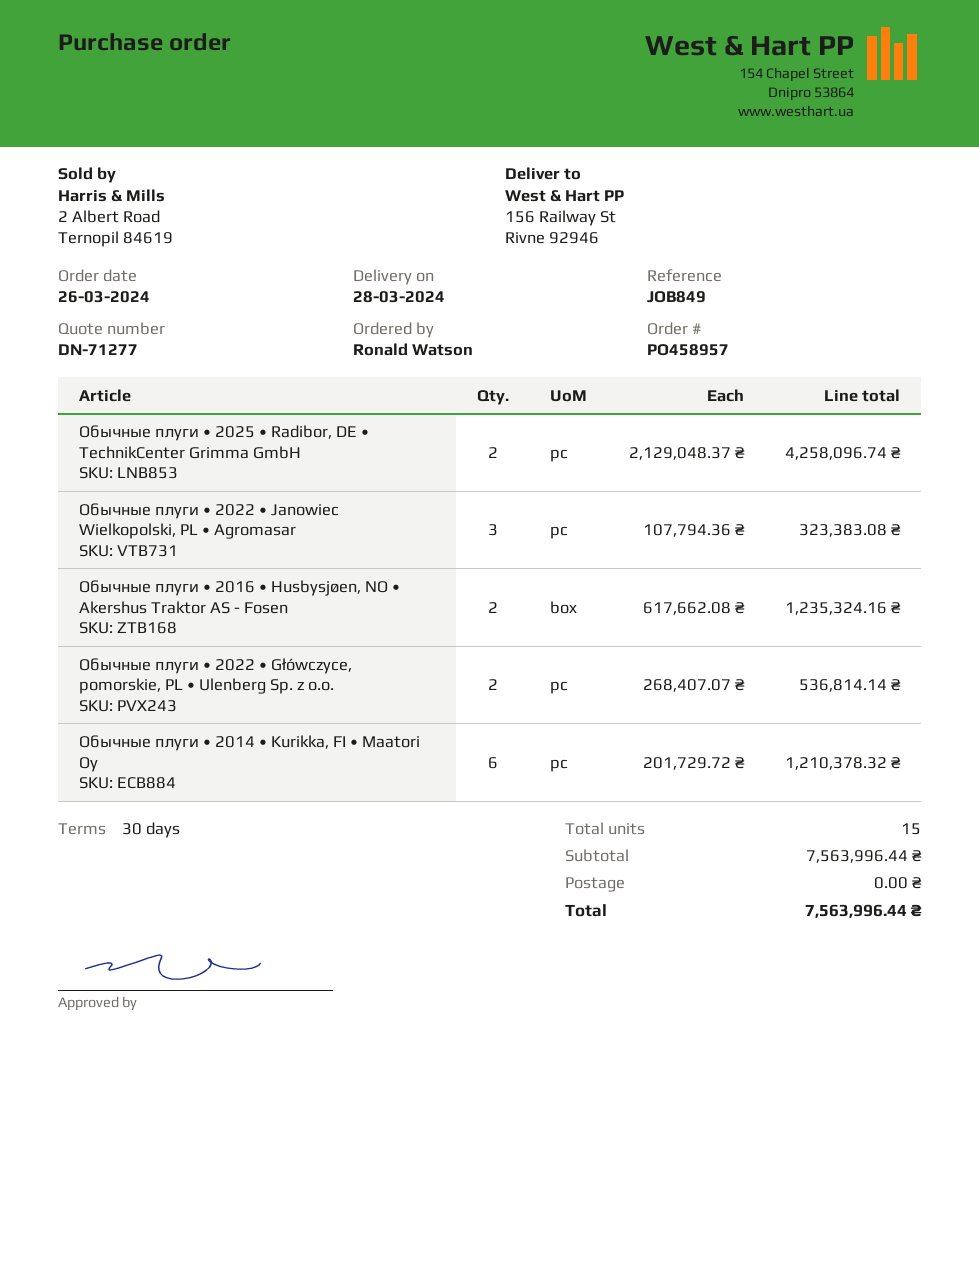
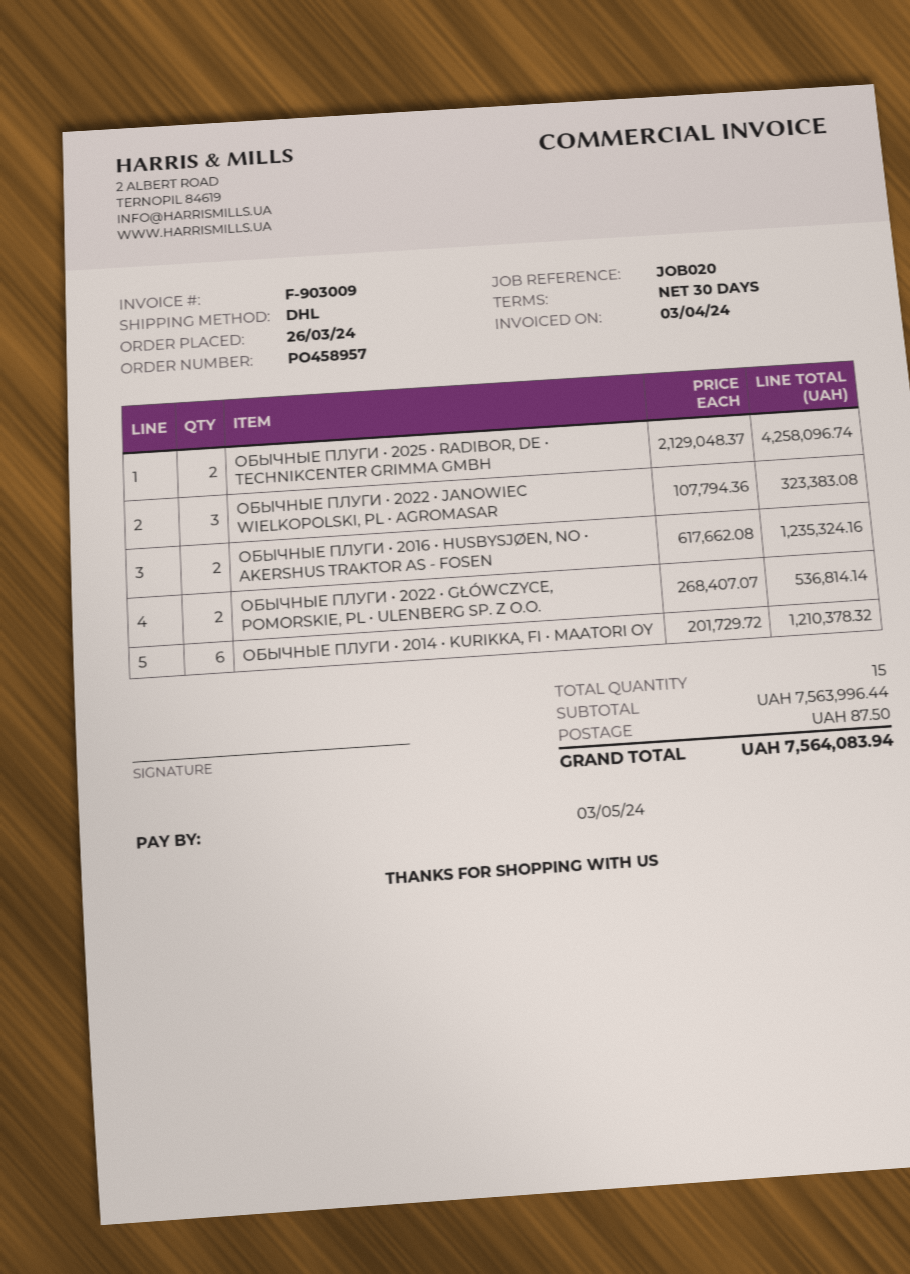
reference: JOB849 -> JOB020
shipping: 0.00 -> 87.50
total: 7563996.44 -> 7564083.94

